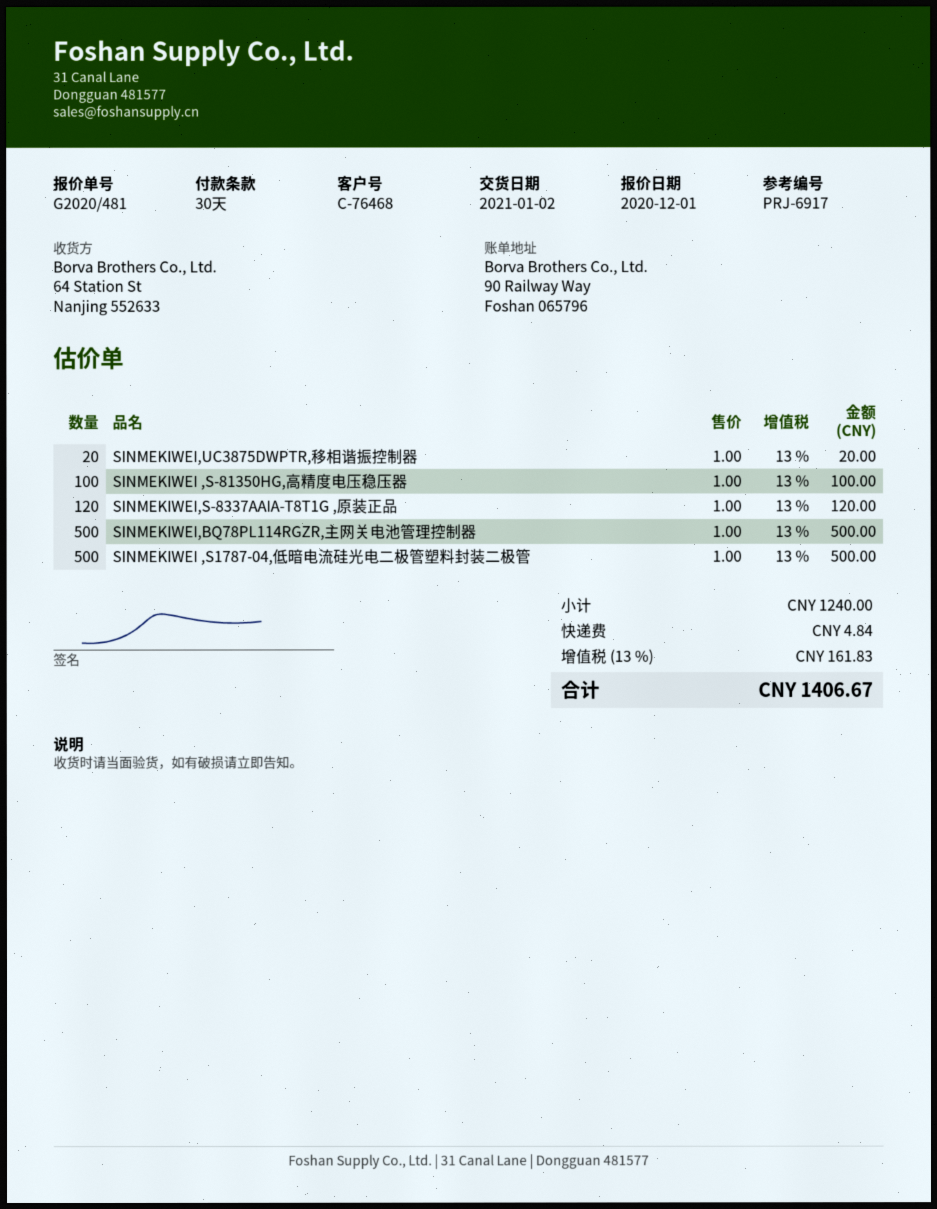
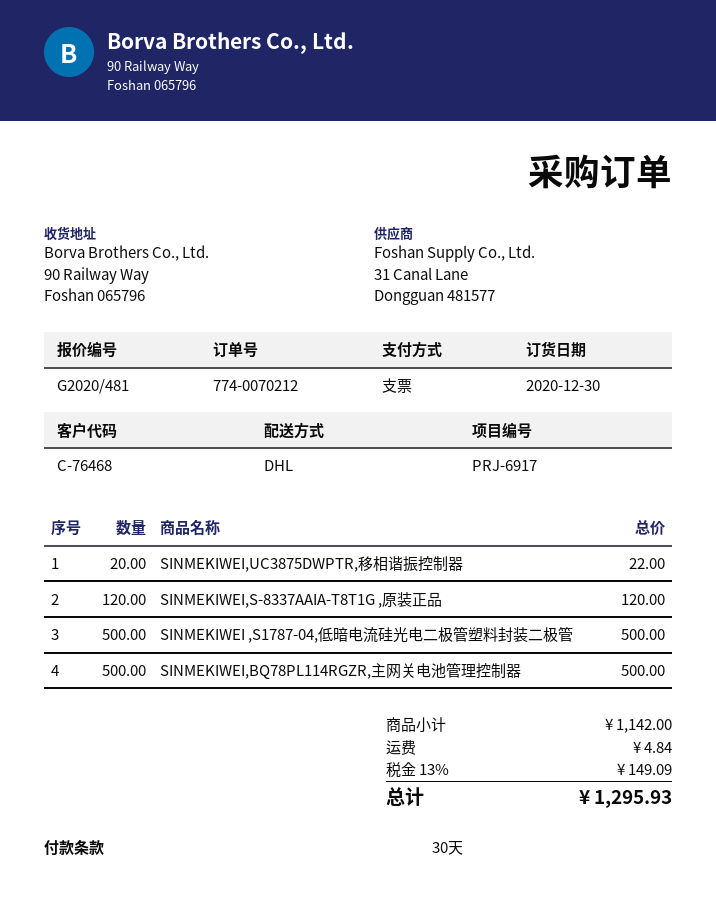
ship to: 64 Station St, Nanjing 552633 -> 90 Railway Way, Foshan 065796
SINMEKIWEI,UC3875DWPTR,移相谐振控制器: 20 for 20.00 -> 20 for 22.00
SINMEKIWEI ,S-81350HG,高精度电压稳压器: 100 for 100.00 -> none
subtotal: 1240.00 -> 1142.00
tax: 13% = 161.83 -> 13% = 149.09
total: 1406.67 -> 1295.93

